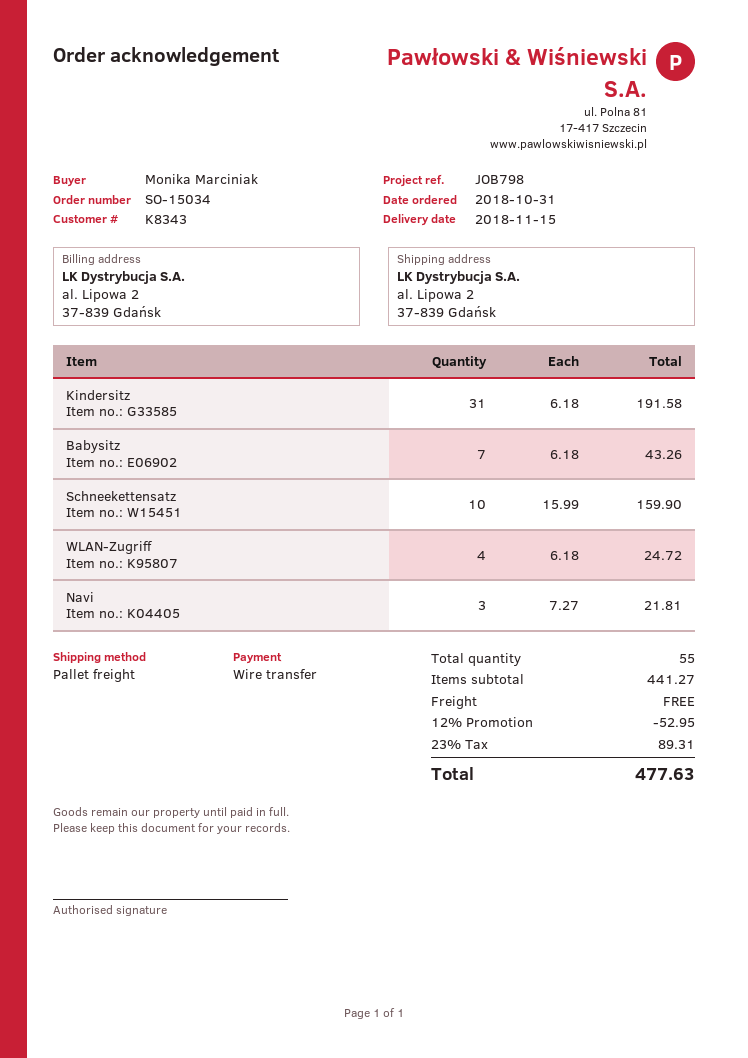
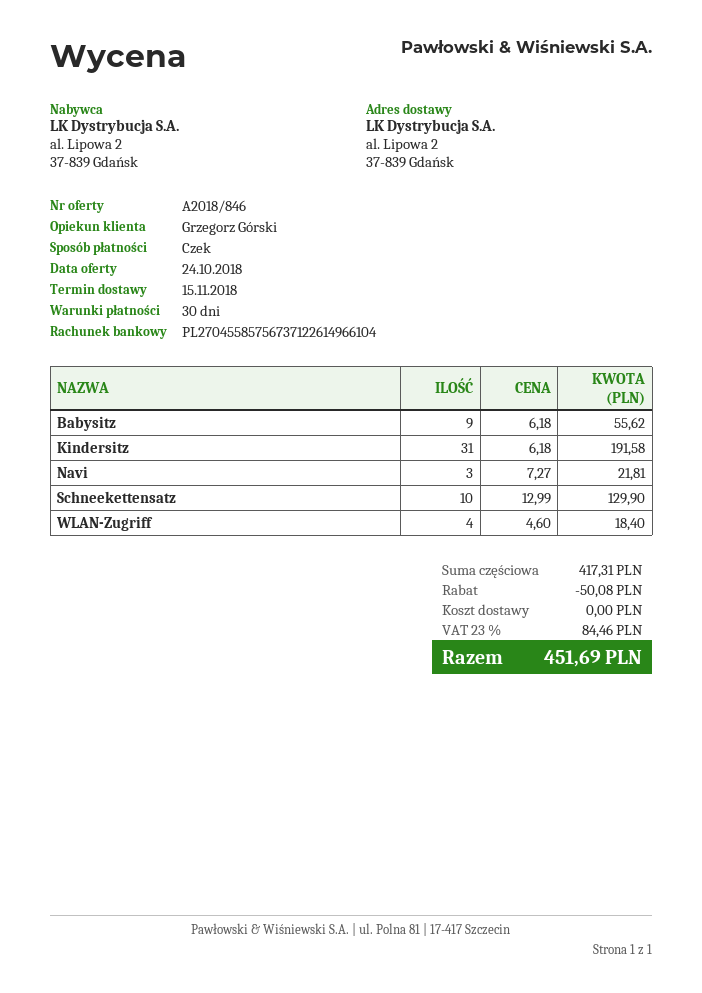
payment method: bank transfer -> cheque
Babysitz: 7 x 6.18 = 43.26 -> 9 x 6.18 = 55.62
Schneekettensatz: 10 x 15.99 = 159.90 -> 10 x 12.99 = 129.90
WLAN-Zugriff: 4 x 6.18 = 24.72 -> 4 x 4.60 = 18.40
subtotal: 441.27 -> 417.31
discount: 52.95 -> 50.08
tax: 23% = 89.31 -> 23% = 84.46
total: 477.63 -> 451.69

